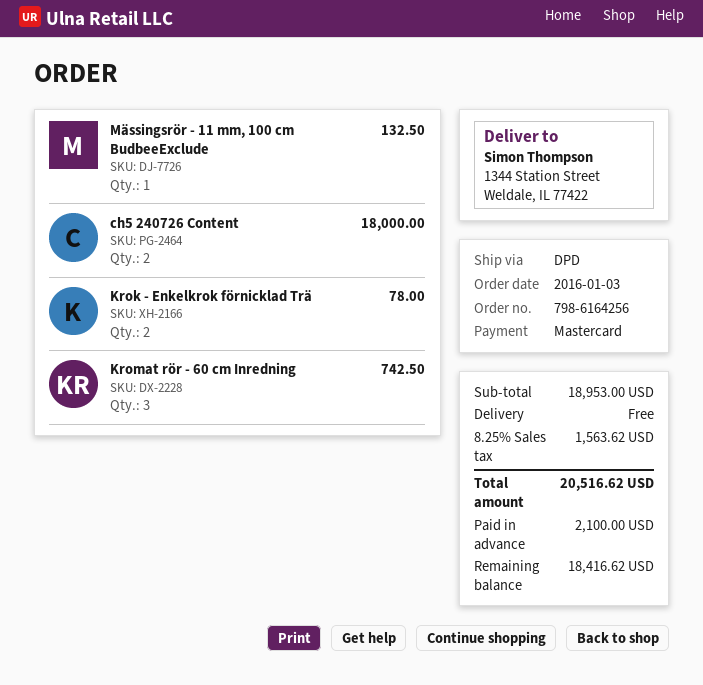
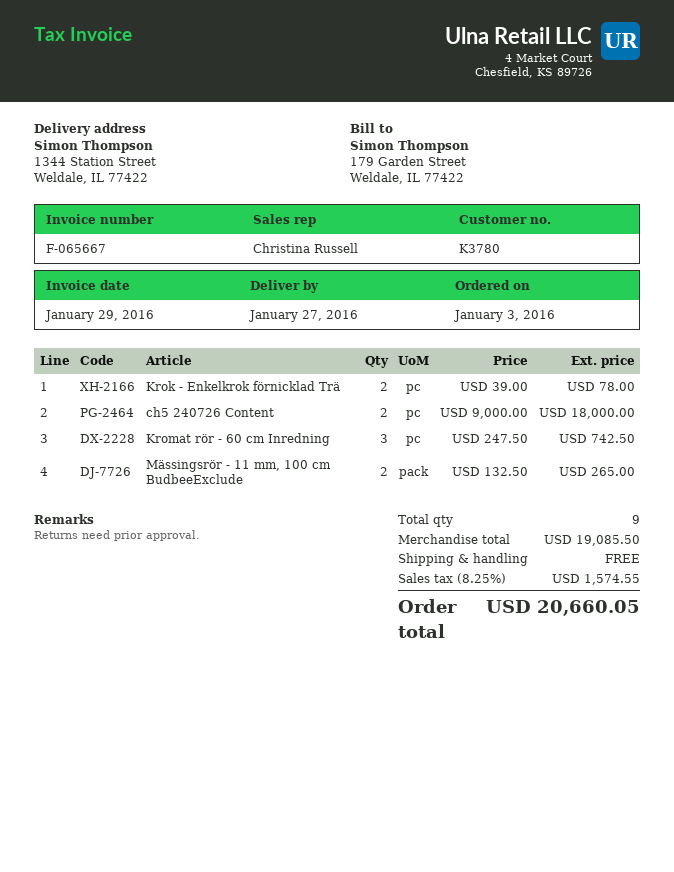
Mässingsrör - 11 mm, 100 cm BudbeeExclude: 1 for 132.50 -> 2 for 265.00
subtotal: 18953.00 -> 19085.50
tax: 8.25% = 1563.62 -> 8.25% = 1574.55
total: 20516.62 -> 20660.05

